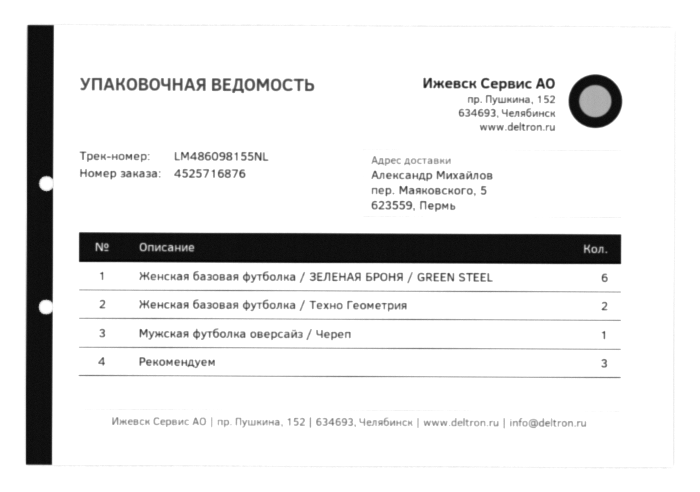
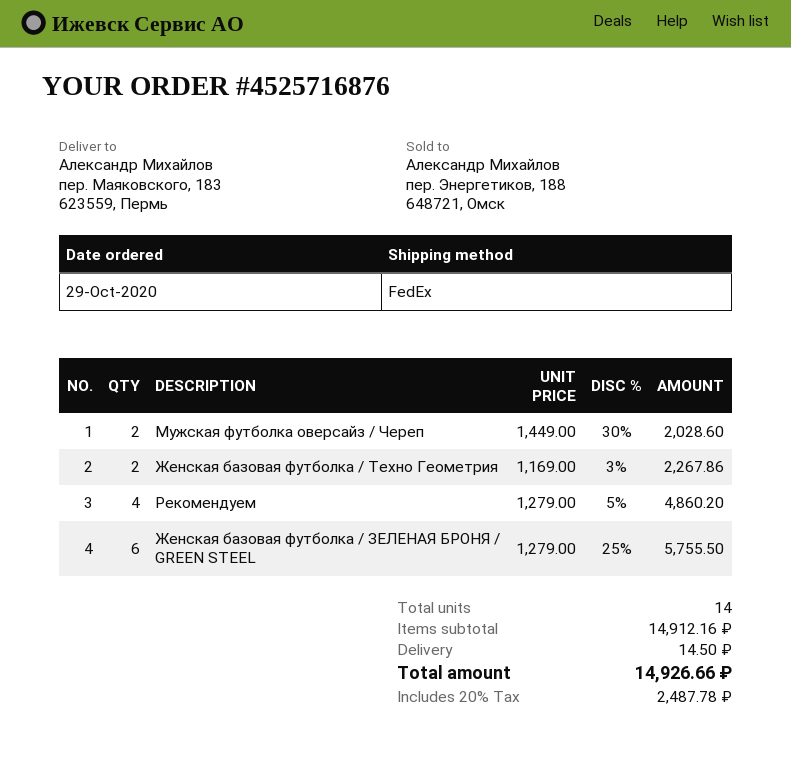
ship to: пер. Маяковского, 5, 623559, Пермь -> пер. Маяковского, 183, 623559, Пермь
Мужская футболка оверсайз / Череп: 1 -> 2
Рекомендуем: 3 -> 4

